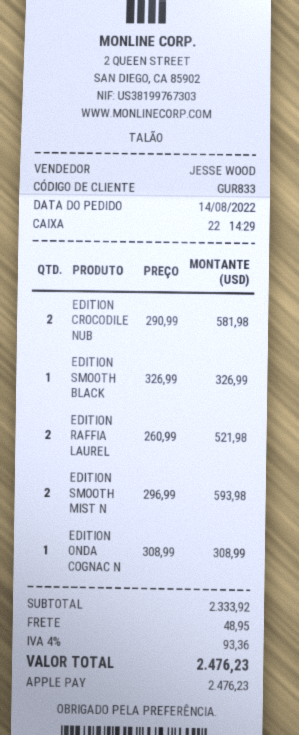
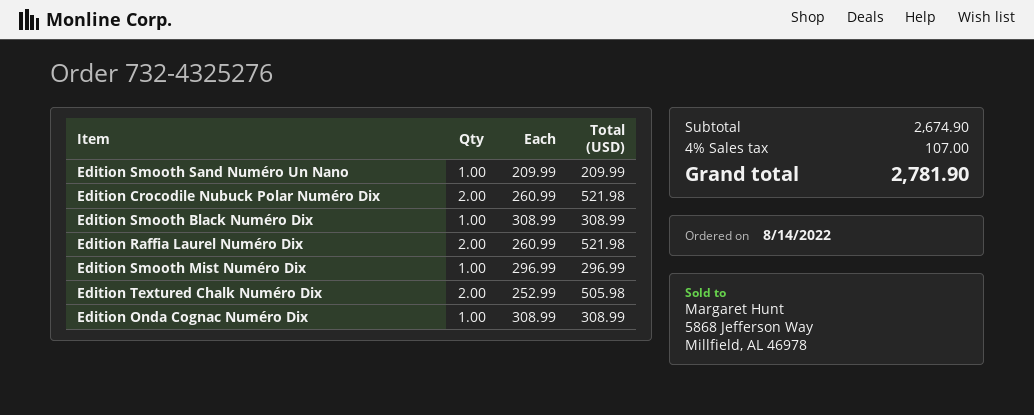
EDITION CROCODILE NUB: 2 x 290.99 = 581.98 -> 2 x 260.99 = 521.98
EDITION SMOOTH BLACK: 1 x 326.99 = 326.99 -> 1 x 308.99 = 308.99
EDITION SMOOTH MIST N: 2 x 296.99 = 593.98 -> 1 x 296.99 = 296.99
Edition Smooth Sand Numéro Un Nano: none -> 1 x 209.99 = 209.99
Edition Textured Chalk Numéro Dix: none -> 2 x 252.99 = 505.98
subtotal: 2333.92 -> 2674.90
shipping: 48.95 -> none
tax: 4% = 93.36 -> 4% = 107.00
total: 2476.23 -> 2781.90

